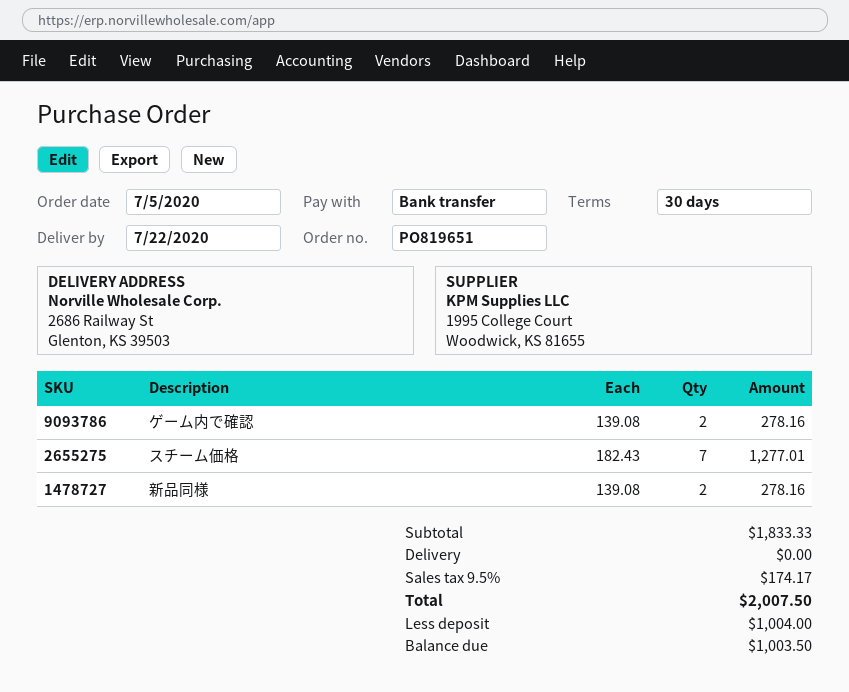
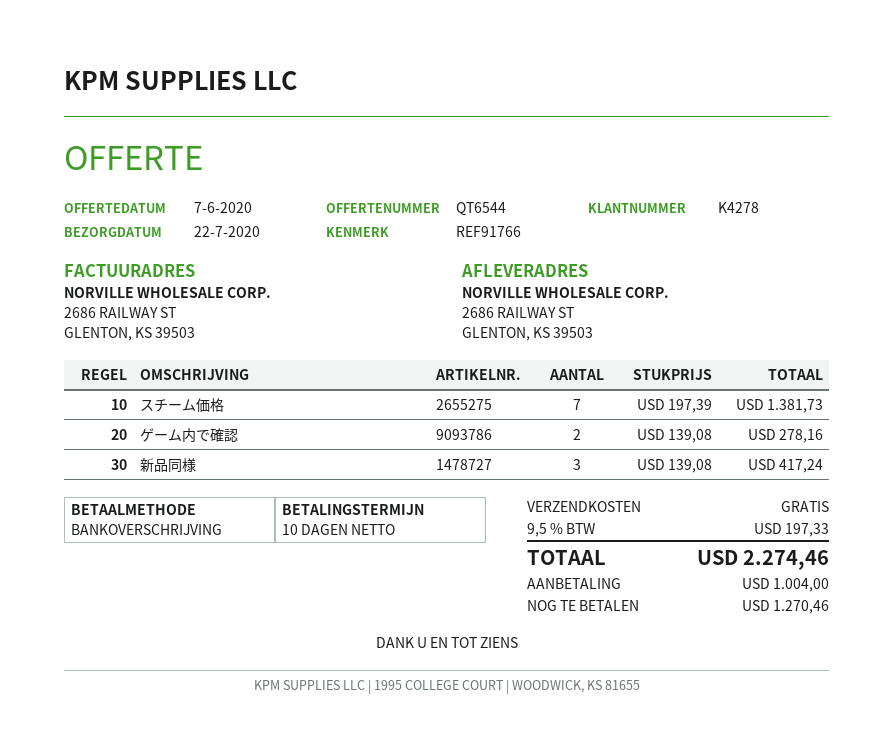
payment terms: 30 days -> 10 days
スチーム価格: 7 x 182.43 = 1277.01 -> 7 x 197.39 = 1381.73
新品同様: 2 x 139.08 = 278.16 -> 3 x 139.08 = 417.24
tax: 9.5% = 174.17 -> 9.5% = 197.33
total: 2007.50 -> 2274.46
balance: 1003.50 -> 1270.46

